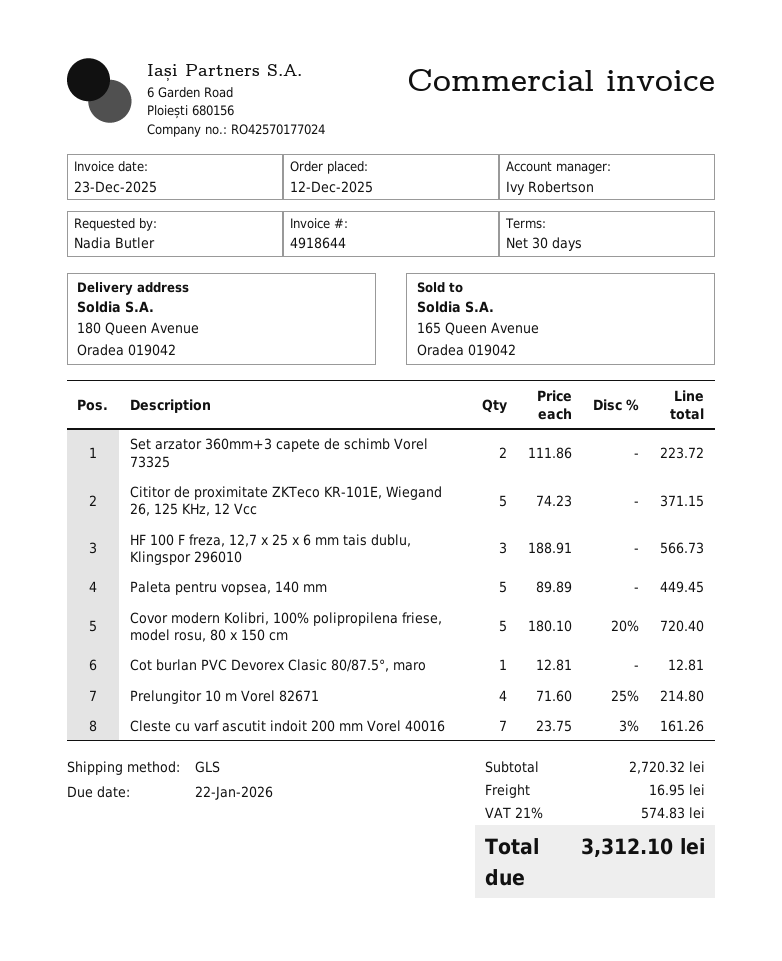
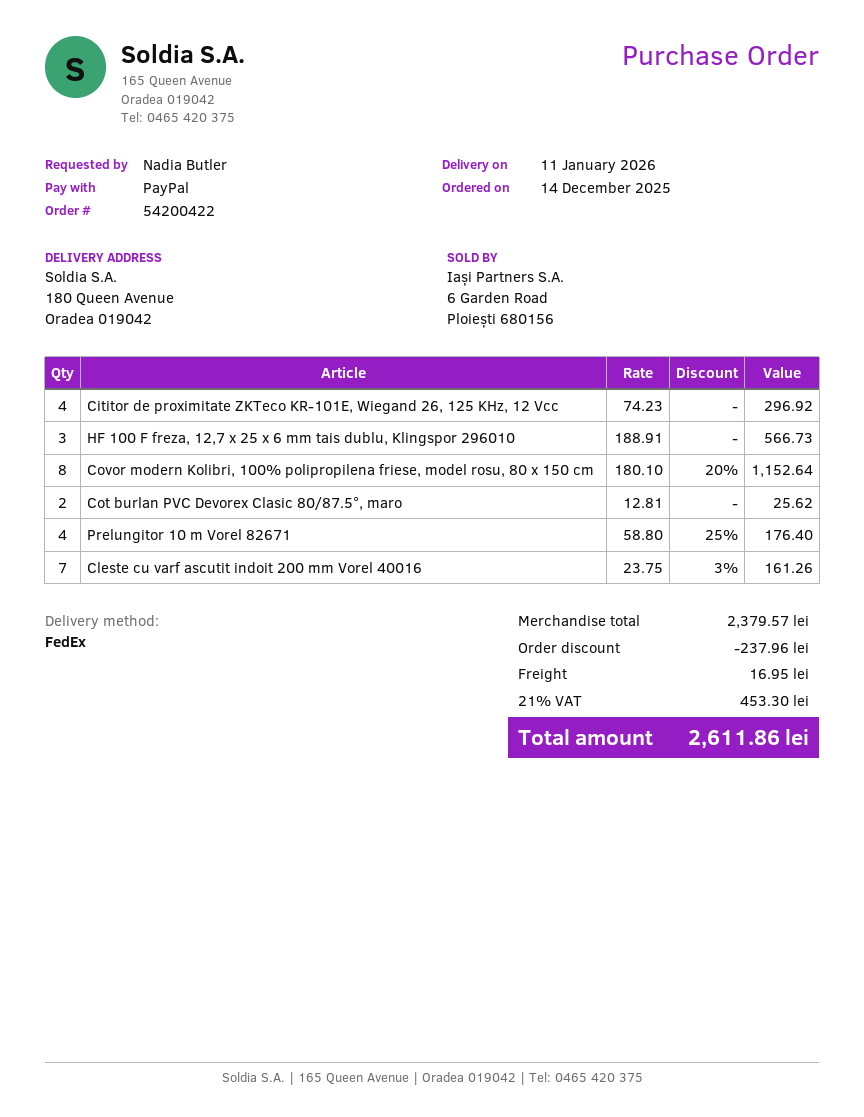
order date: 2025-12-12 -> 2025-12-14
shipping method: GLS -> FedEx
Set arzator 360mm+3 capete de schimb Vorel 73325: 2 x 111.86 = 223.72 -> none
Cititor de proximitate ZKTeco KR-101E, Wiegand 26, 125 KHz, 12 Vcc: 5 x 74.23 = 371.15 -> 4 x 74.23 = 296.92
Paleta pentru vopsea, 140 mm: 5 x 89.89 = 449.45 -> none
Covor modern Kolibri, 100% polipropilena friese, model rosu, 80 x 150 cm: 5 x 180.10 - 20% = 720.40 -> 8 x 180.10 - 20% = 1152.64
Cot burlan PVC Devorex Clasic 80/87.5°, maro: 1 x 12.81 = 12.81 -> 2 x 12.81 = 25.62
Prelungitor 10 m Vorel 82671: 4 x 71.60 - 25% = 214.80 -> 4 x 58.80 - 25% = 176.40
subtotal: 2720.32 -> 2379.57
discount: none -> 237.96
tax: 21% = 574.83 -> 21% = 453.30
total: 3312.10 -> 2611.86

